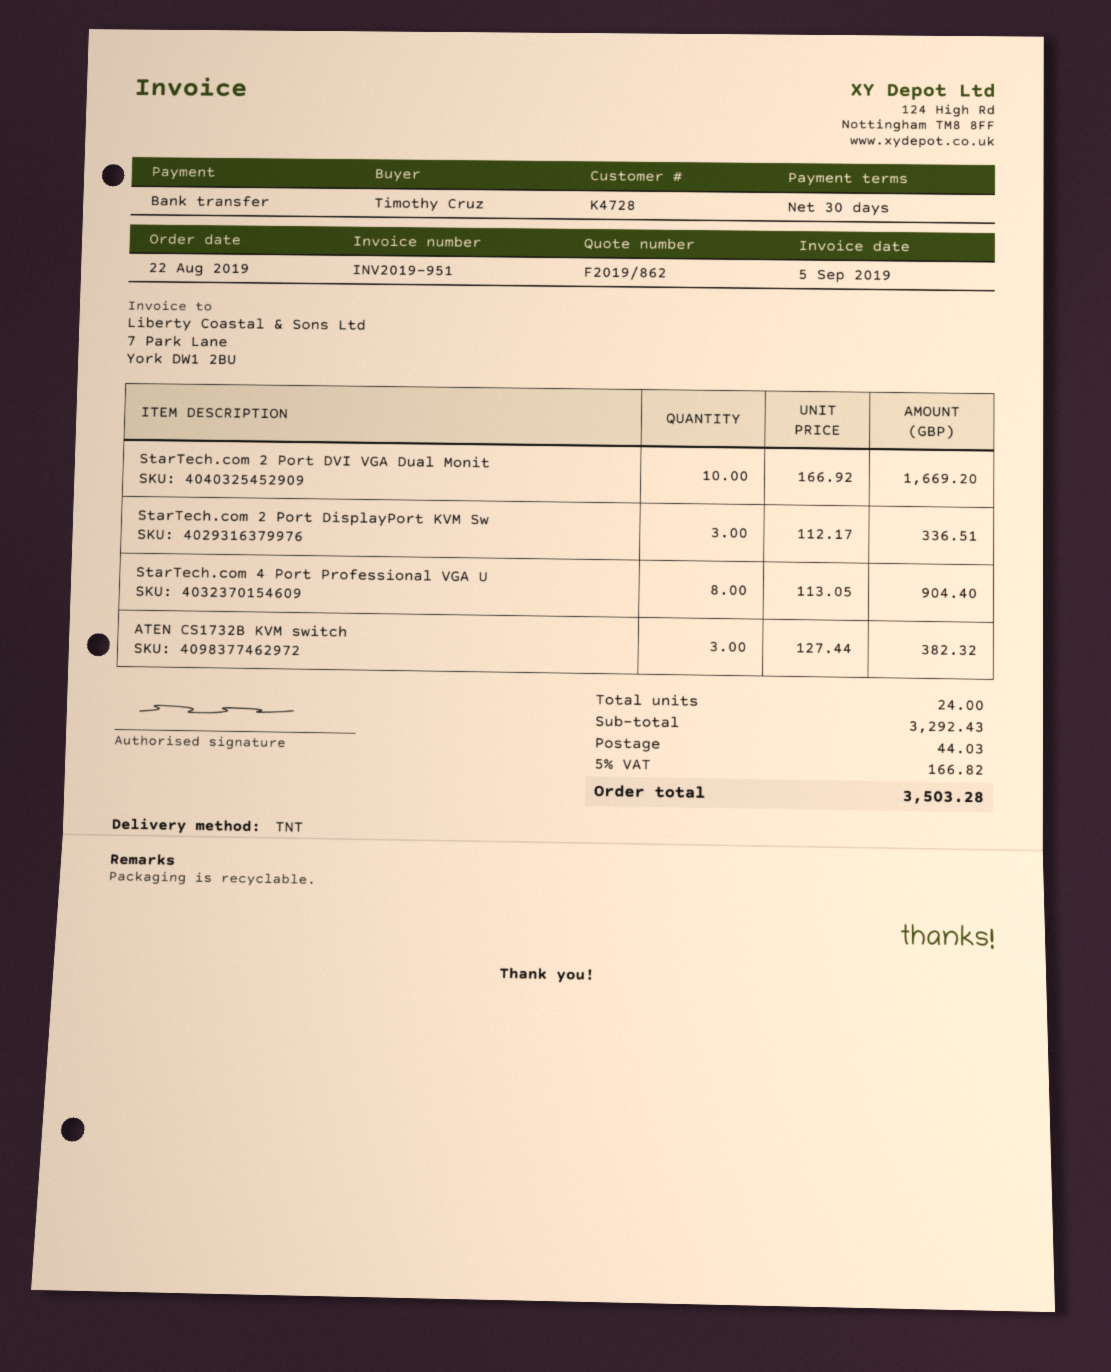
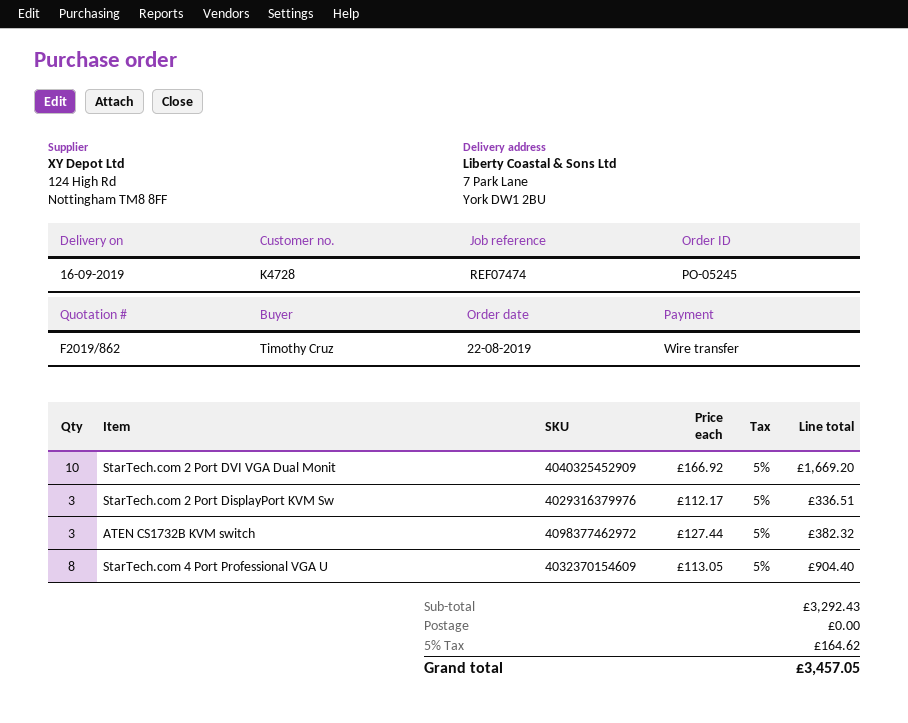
shipping: 44.03 -> 0.00
tax: 5% = 166.82 -> 5% = 164.62
total: 3503.28 -> 3457.05

